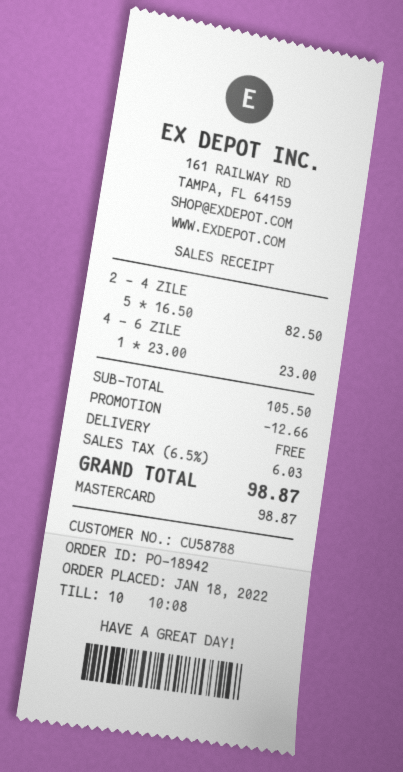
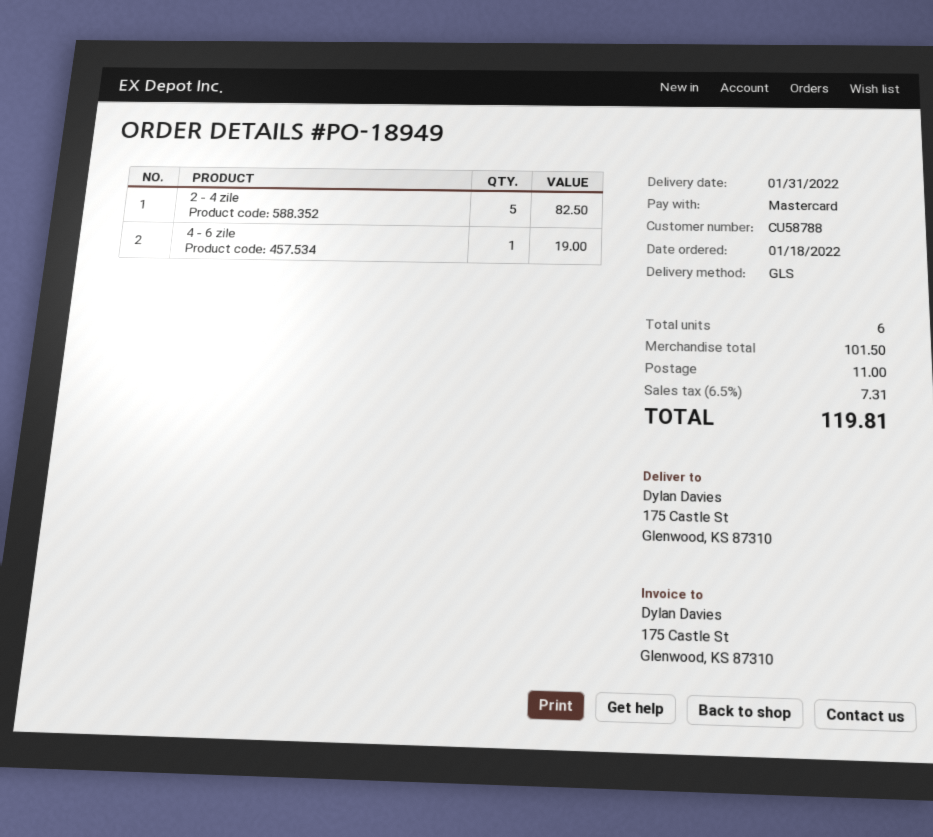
order number: PO-18942 -> PO-18949
4 - 6 ZILE: 1 for 23.00 -> 1 for 19.00
subtotal: 105.50 -> 101.50
discount: 12.66 -> none
shipping: 0.00 -> 11.00
tax: 6.5% = 6.03 -> 6.5% = 7.31
total: 98.87 -> 119.81

